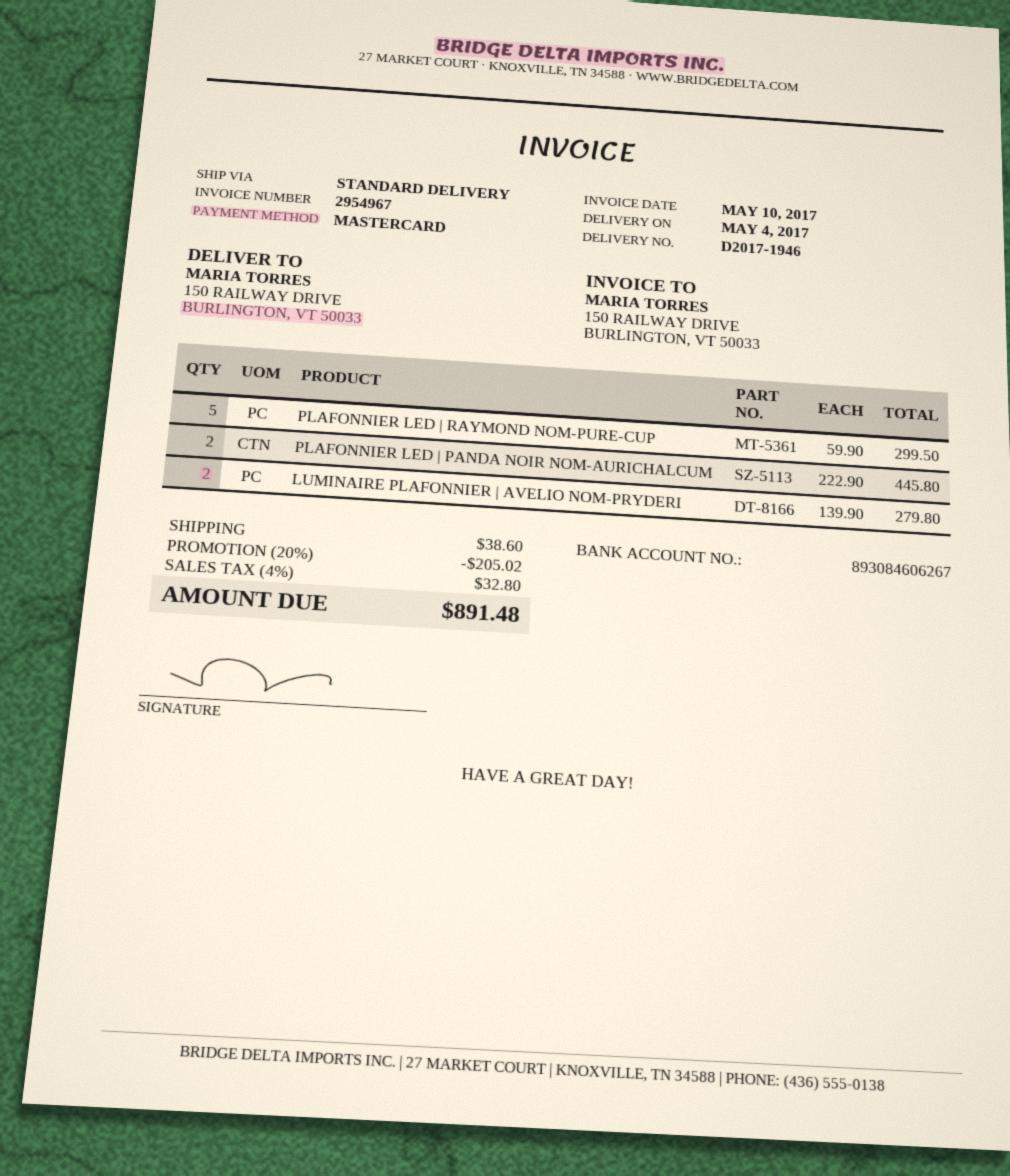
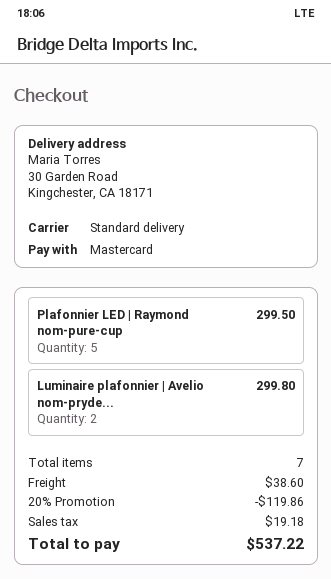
ship to: 150 RAILWAY DRIVE, BURLINGTON, VT 50033 -> 30 Garden Road, Kingchester, CA 18171
PLAFONNIER LED | PANDA NOIR NOM-AURICHALCUM: 2 for 445.80 -> none
LUMINAIRE PLAFONNIER | AVELIO NOM-PRYDERI: 2 for 279.80 -> 2 for 299.80
discount: 20% = 205.02 -> 20% = 119.86
tax: 32.80 -> 19.18
total: 891.48 -> 537.22

